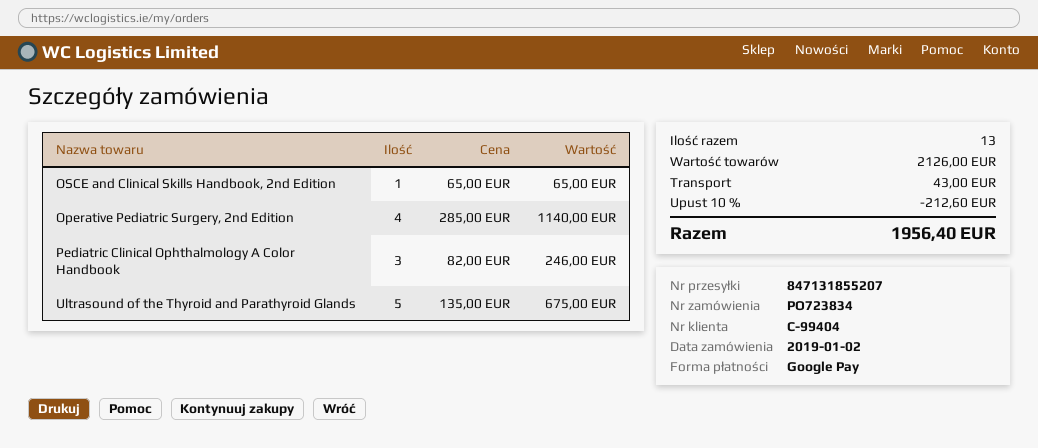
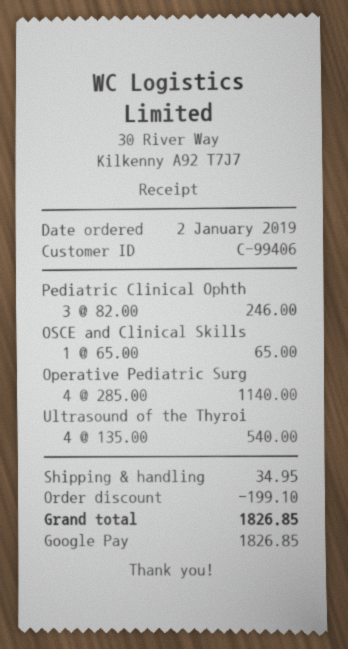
customer number: C-99404 -> C-99406
Ultrasound of the Thyroid and Parathyroid Glands: 5 x 135.00 = 675.00 -> 4 x 135.00 = 540.00
discount: 212.60 -> 199.10
shipping: 43.00 -> 34.95
total: 1956.40 -> 1826.85

